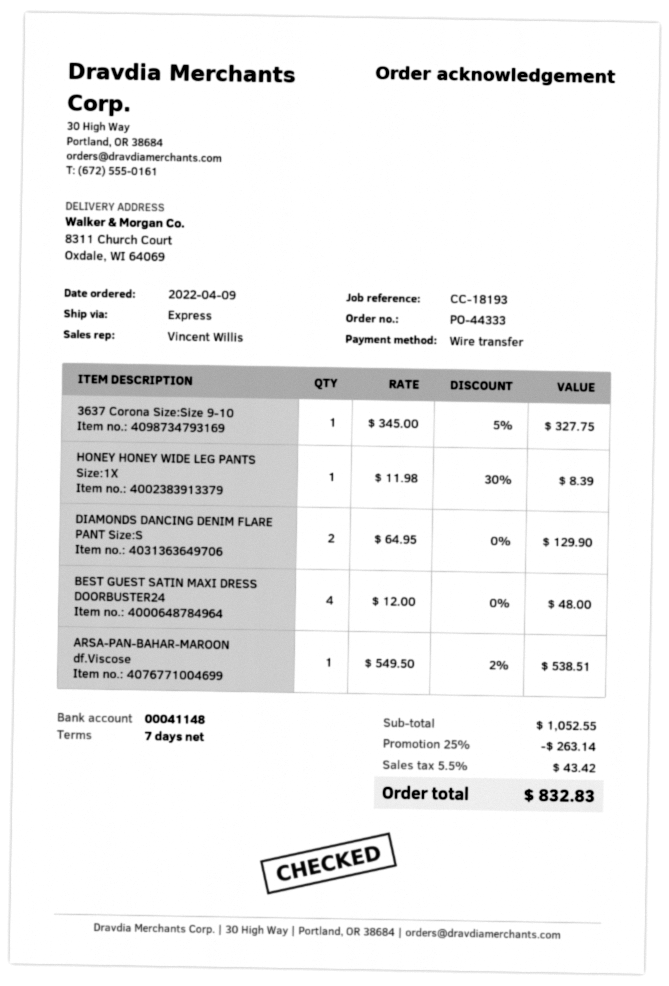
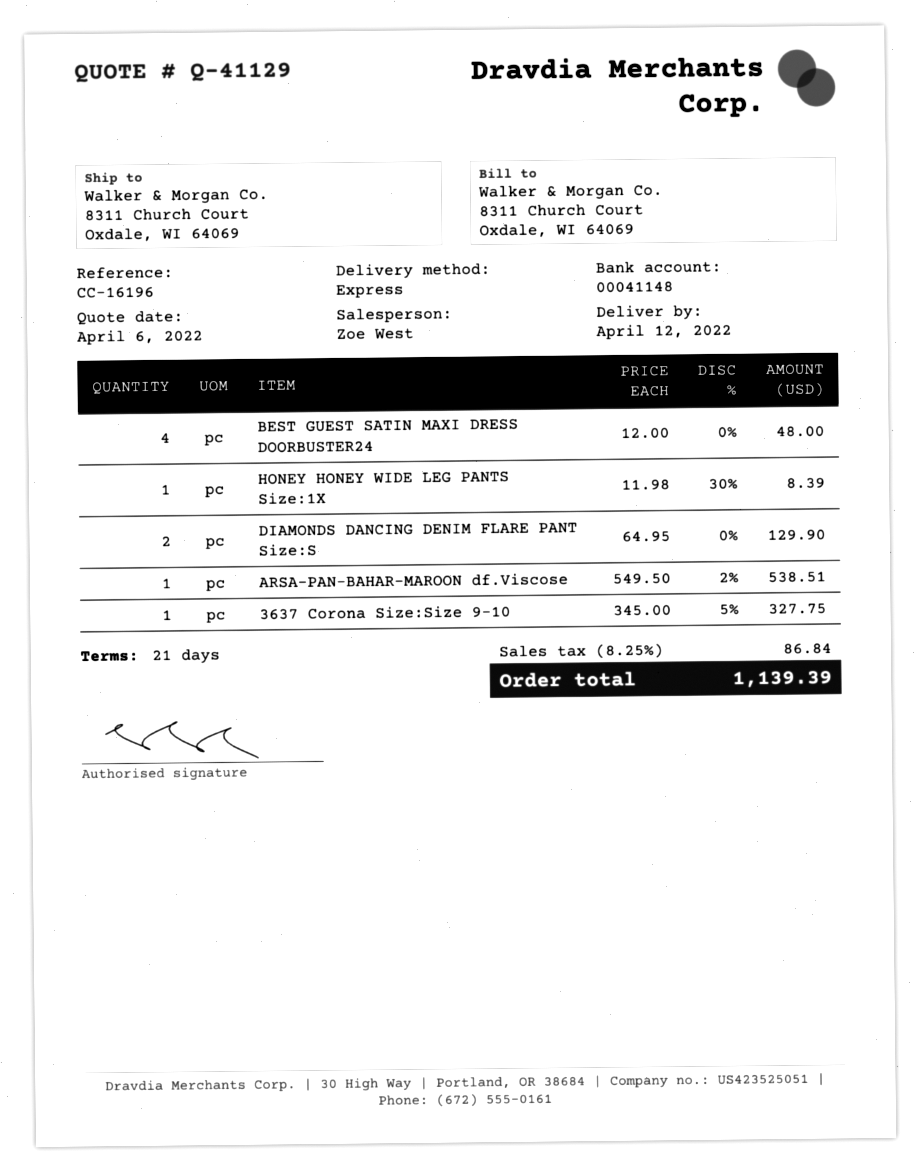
payment terms: 7 days -> 21 days
reference: CC-18193 -> CC-16196
sales rep: Vincent Willis -> Zoe West
discount: 25% = 263.14 -> none
tax: 5.5% = 43.42 -> 8.25% = 86.84
total: 832.83 -> 1139.39

